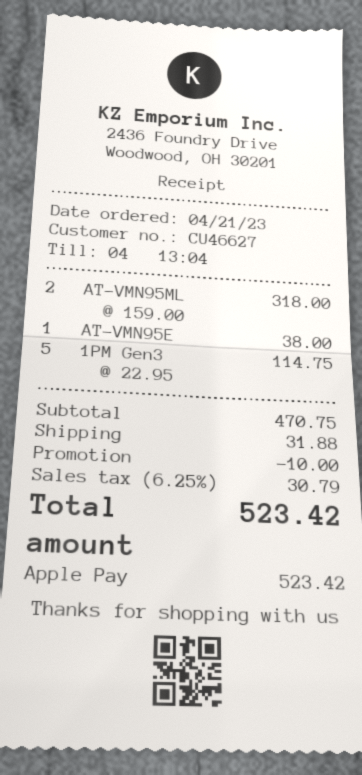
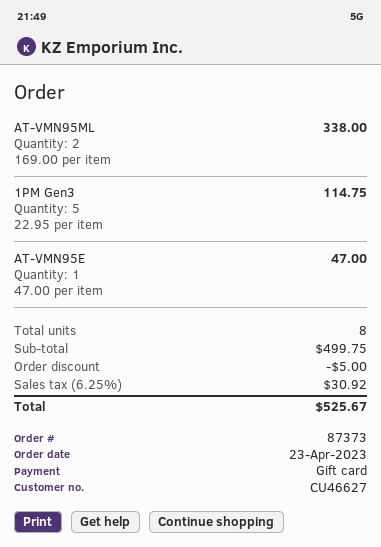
order date: 2023-04-21 -> 2023-04-23
payment method: Apple Pay -> gift card
AT-VMN95ML: 2 x 159.00 = 318.00 -> 2 x 169.00 = 338.00
AT-VMN95E: 1 x 38.00 = 38.00 -> 1 x 47.00 = 47.00
subtotal: 470.75 -> 499.75
discount: 10.00 -> 5.00
shipping: 31.88 -> none
tax: 6.25% = 30.79 -> 6.25% = 30.92
total: 523.42 -> 525.67

